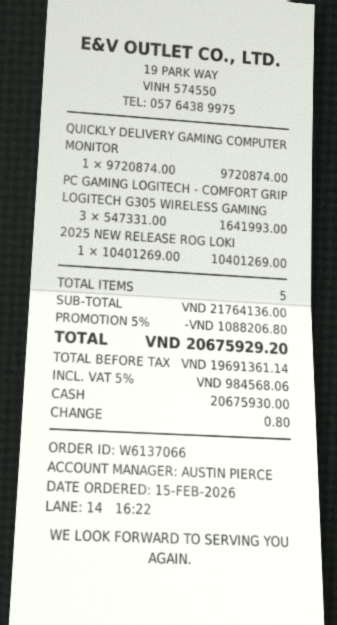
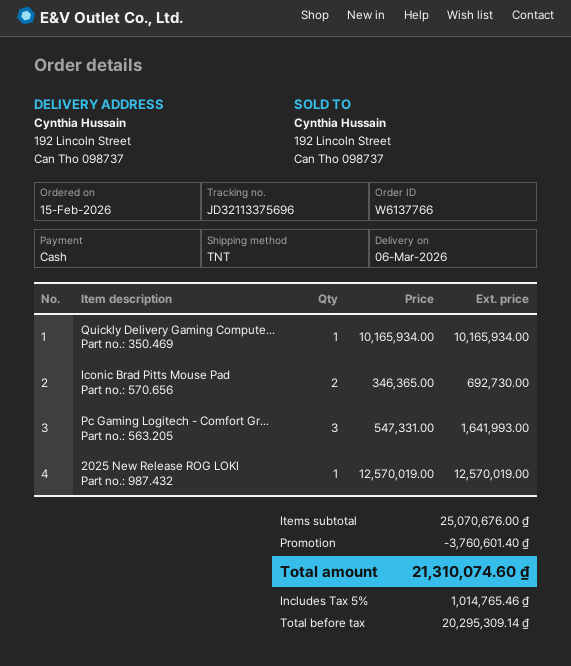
order number: W6137066 -> W6137766
QUICKLY DELIVERY GAMING COMPUTER MONITOR: 1 x 9720874.00 = 9720874.00 -> 1 x 10165934.00 = 10165934.00
2025 NEW RELEASE ROG LOKI: 1 x 10401269.00 = 10401269.00 -> 1 x 12570019.00 = 12570019.00
Iconic Brad Pitts Mouse Pad: none -> 2 x 346365.00 = 692730.00
subtotal: 21764136.00 -> 25070676.00
discount: 1088206.80 -> 3760601.40
net: 19691361.14 -> 20295309.14
tax: 5% = 984568.06 -> 5% = 1014765.46
total: 20675929.20 -> 21310074.60

